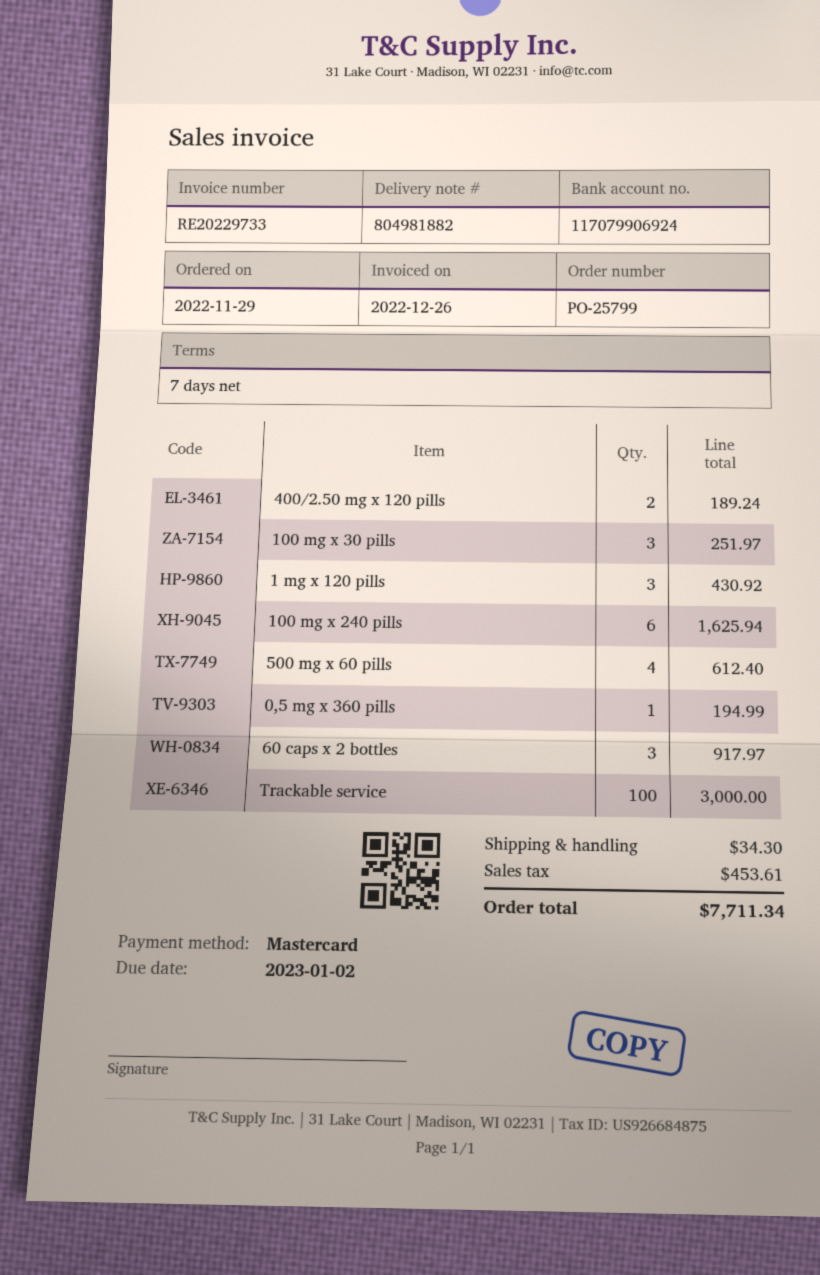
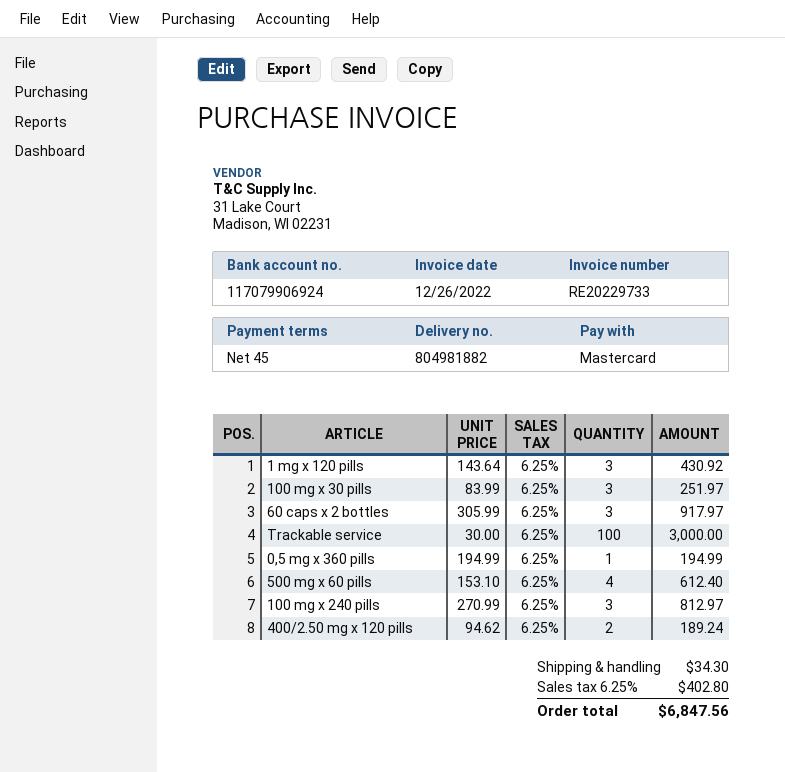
payment terms: 7 days -> 45 days
100 mg x 240 pills: 6 for 1625.94 -> 3 for 812.97
tax: 453.61 -> 402.80
total: 7711.34 -> 6847.56

